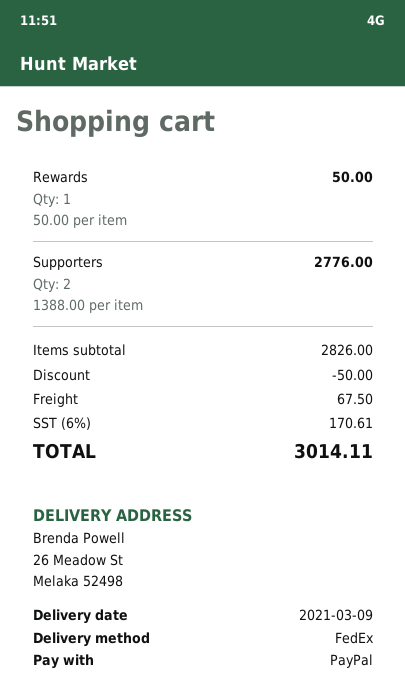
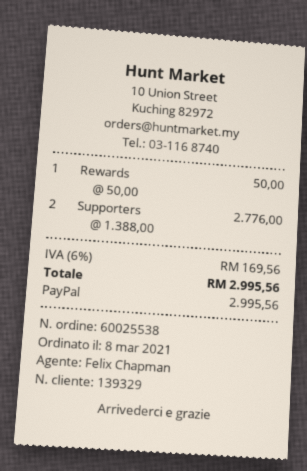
discount: 50.00 -> none
shipping: 67.50 -> none
tax: 6% = 170.61 -> 6% = 169.56
total: 3014.11 -> 2995.56

